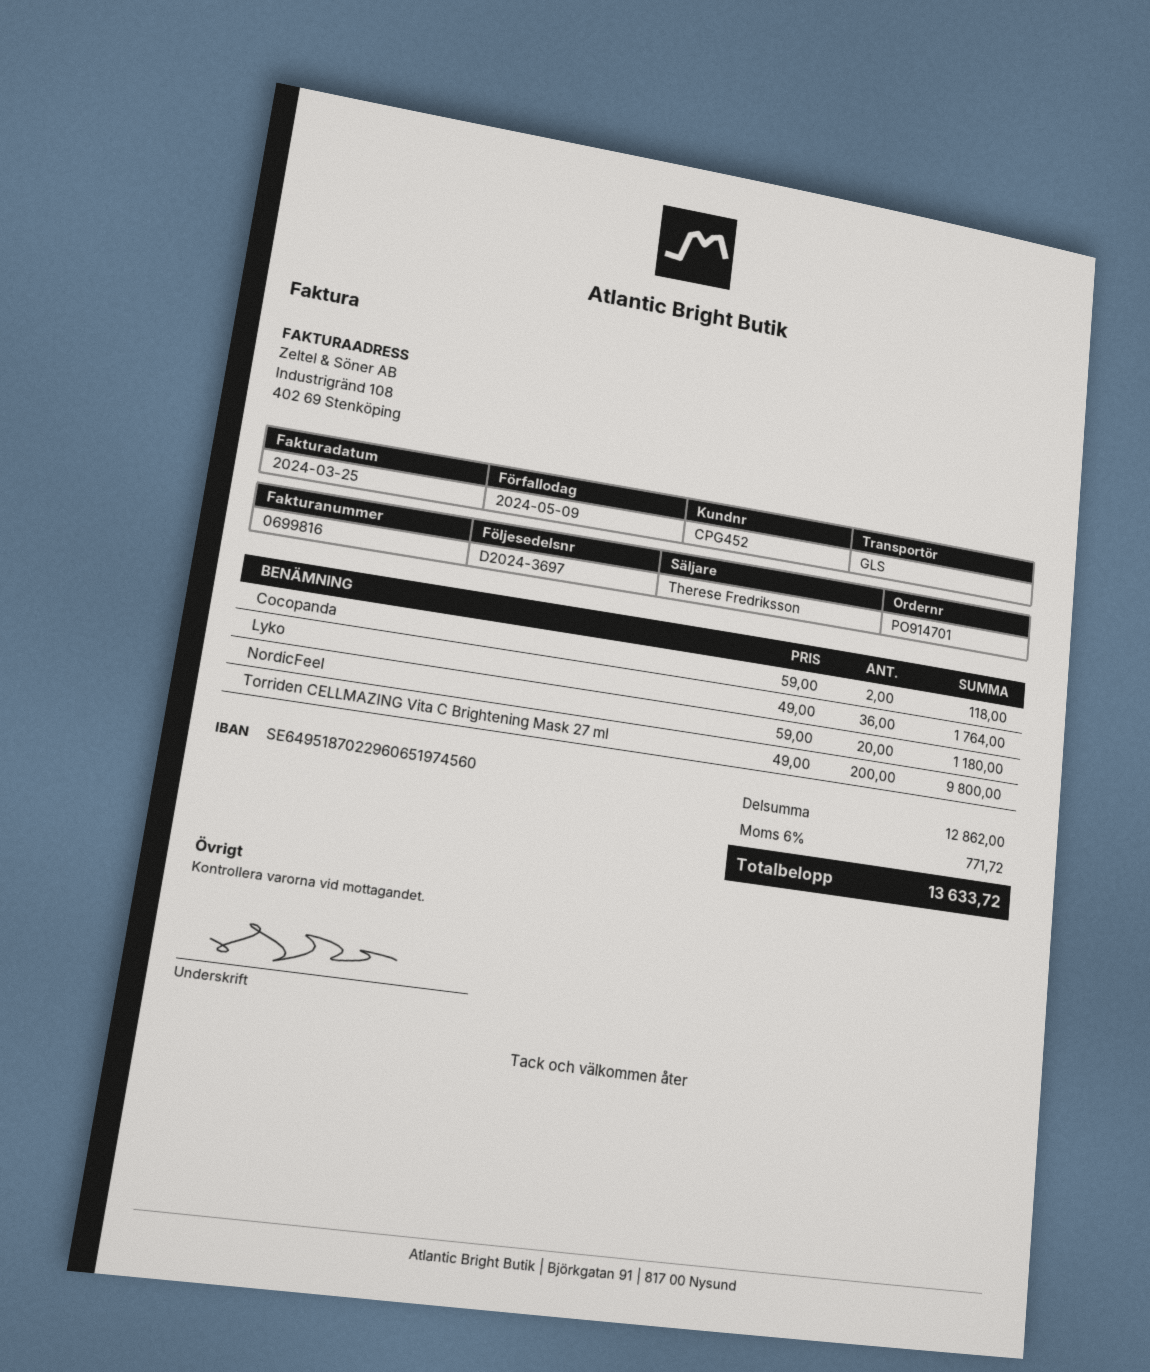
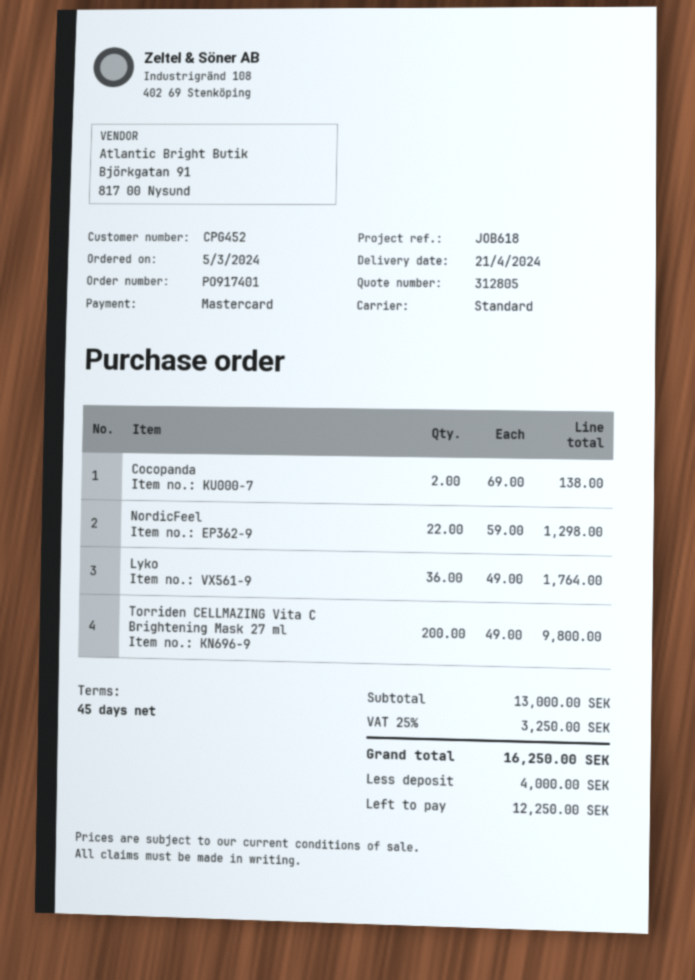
order number: PO914701 -> PO917401
shipping method: GLS -> standard
Cocopanda: 2 x 59.00 = 118.00 -> 2 x 69.00 = 138.00
NordicFeel: 20 x 59.00 = 1180.00 -> 22 x 59.00 = 1298.00
subtotal: 12862.00 -> 13000.00
tax: 6% = 771.72 -> 25% = 3250.00
total: 13633.72 -> 16250.00

